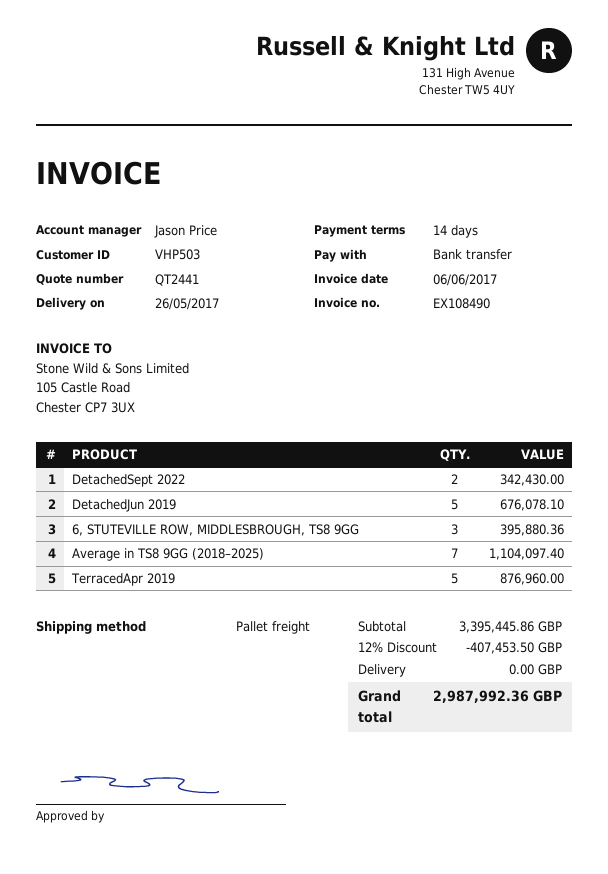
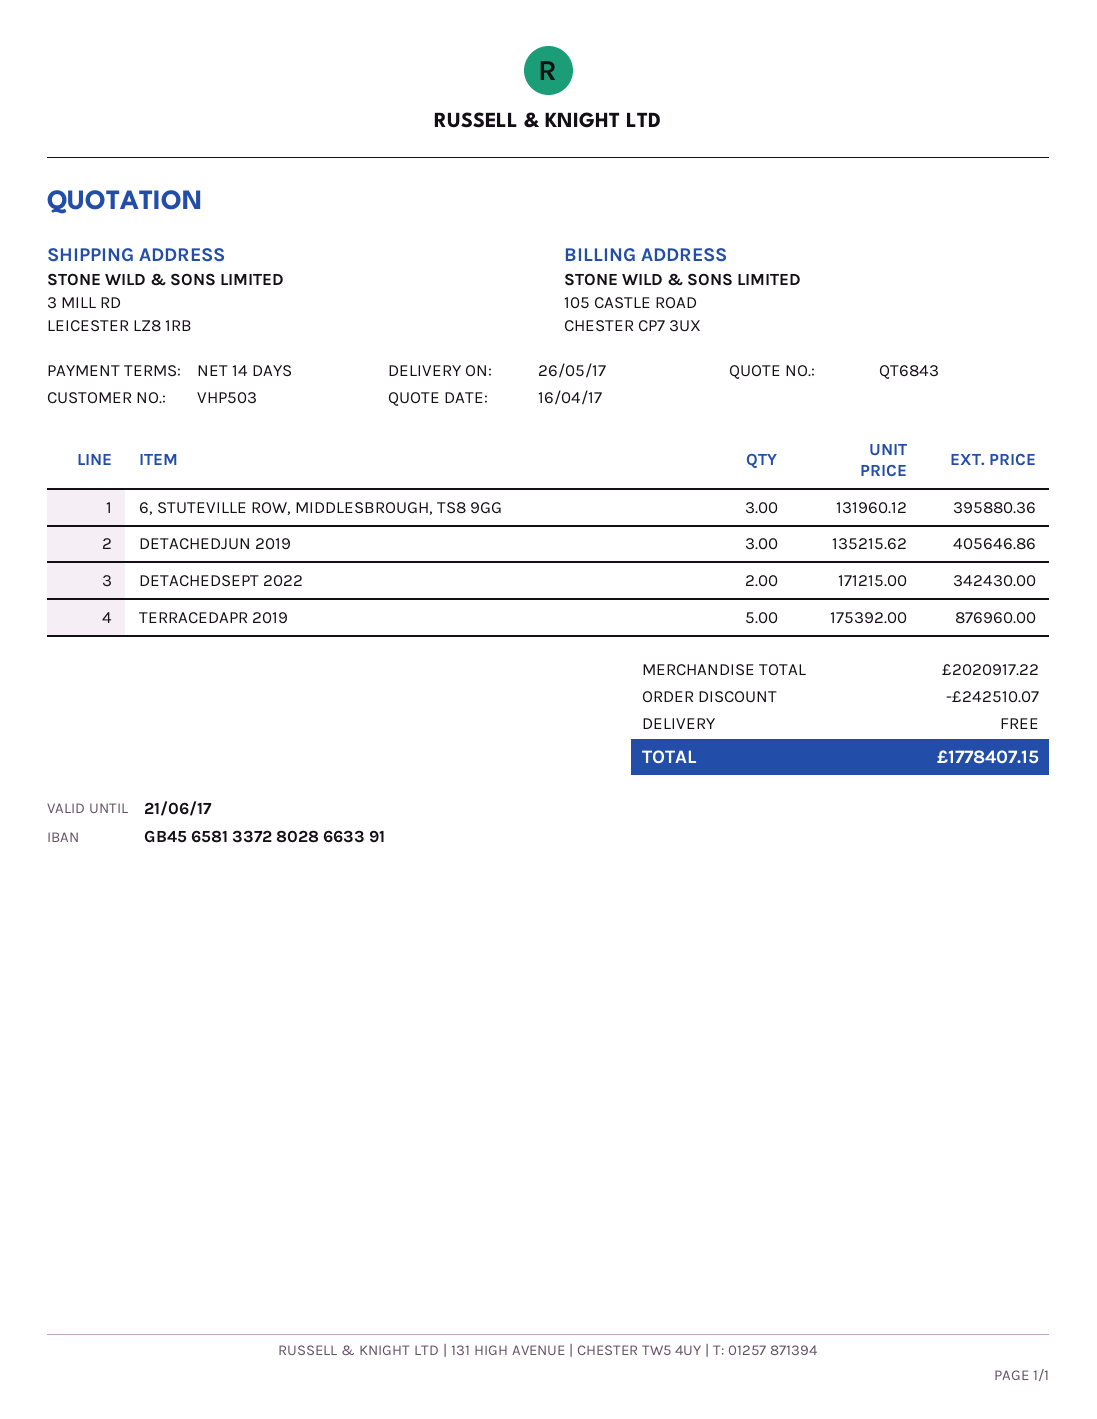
quote number: QT2441 -> QT6843
DetachedJun 2019: 5 for 676078.10 -> 3 for 405646.86
Average in TS8 9GG (2018–2025): 7 for 1104097.40 -> none
subtotal: 3395445.86 -> 2020917.22
discount: 407453.50 -> 242510.07
total: 2987992.36 -> 1778407.15

